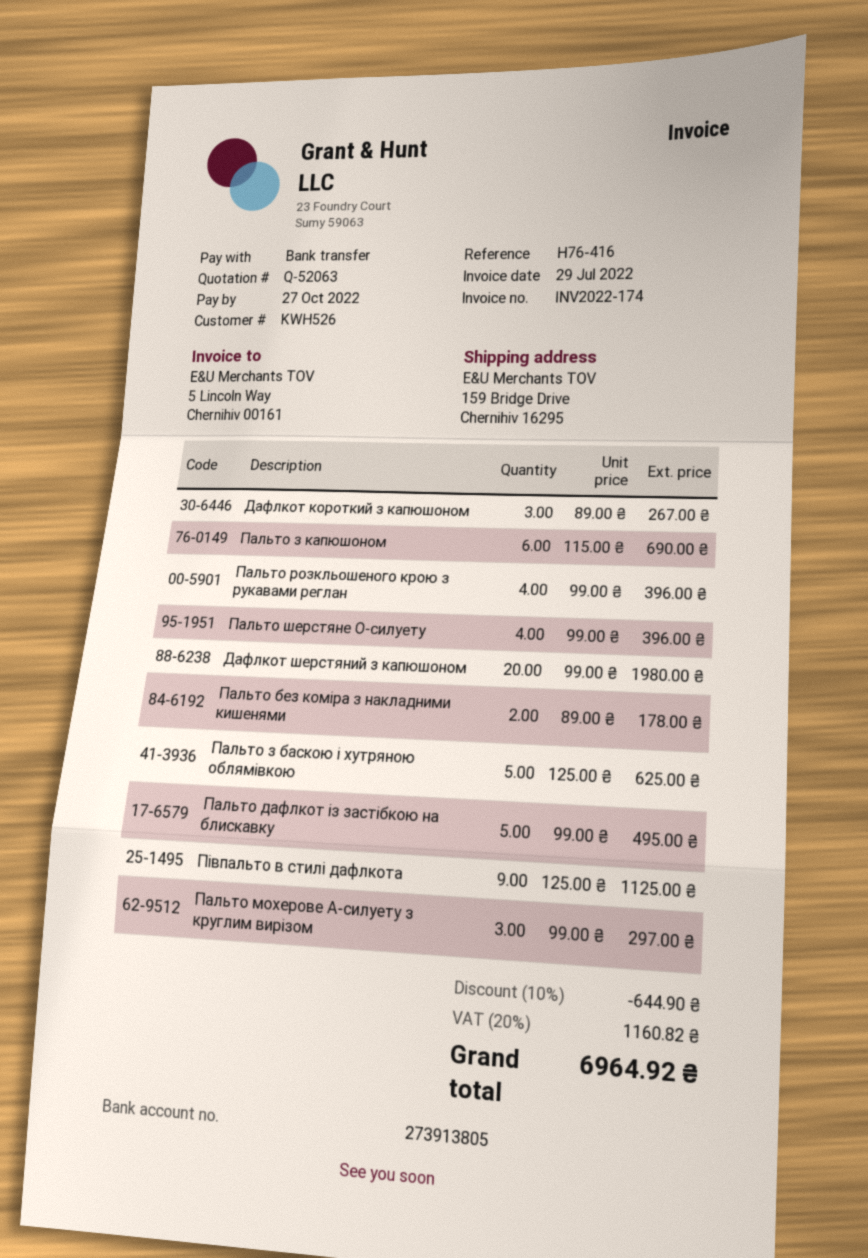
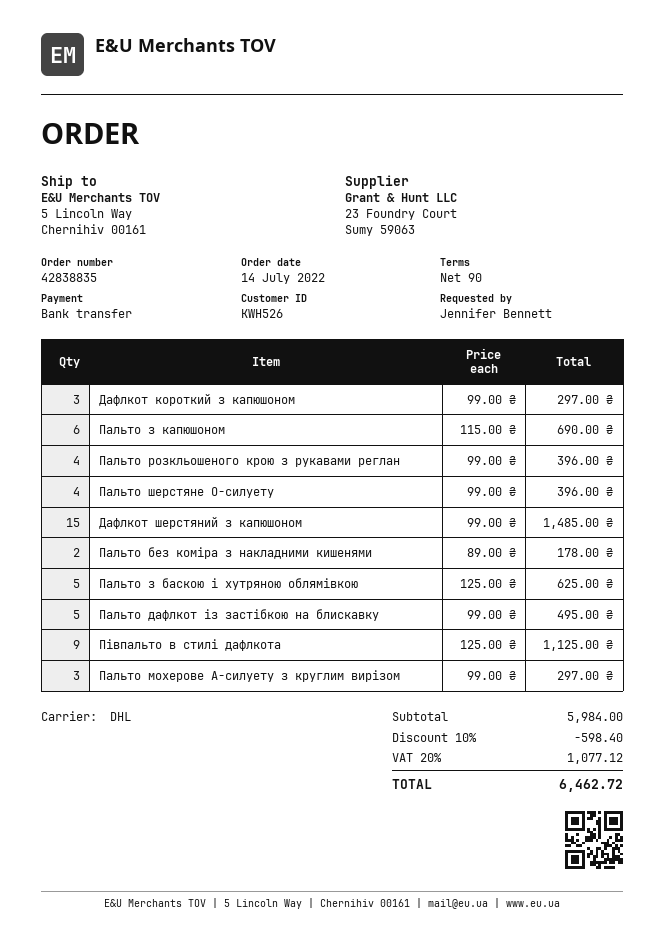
ship to: 159 Bridge Drive, Chernihiv 16295 -> 5 Lincoln Way, Chernihiv 00161
Дафлкот короткий з капюшоном: 3 x 89.00 = 267.00 -> 3 x 99.00 = 297.00
Дафлкот шерстяний з капюшоном: 20 x 99.00 = 1980.00 -> 15 x 99.00 = 1485.00
discount: 10% = 644.90 -> 10% = 598.40
tax: 20% = 1160.82 -> 20% = 1077.12
total: 6964.92 -> 6462.72

